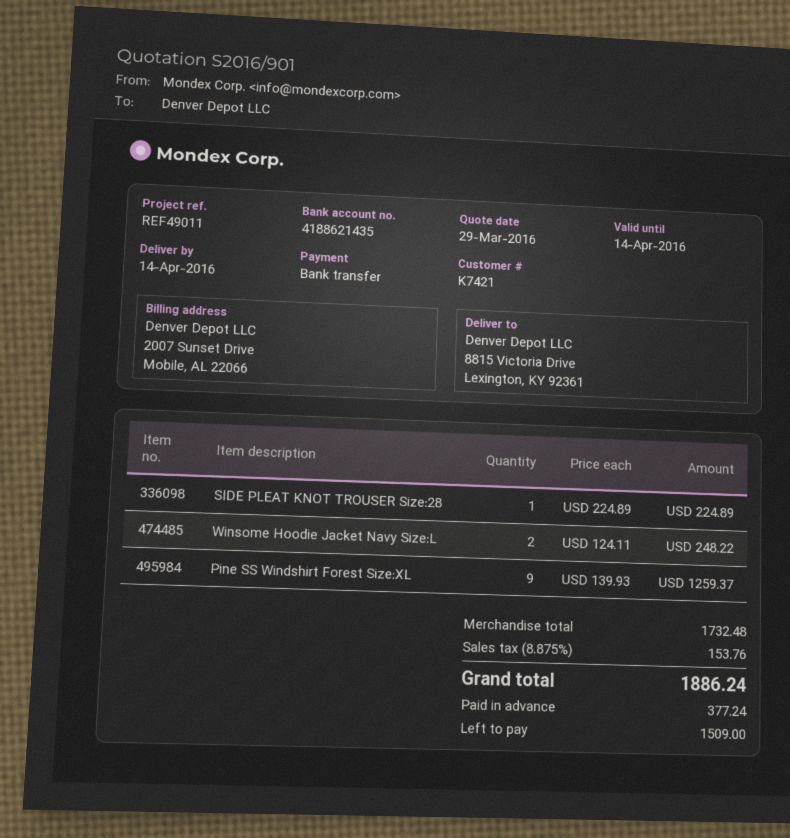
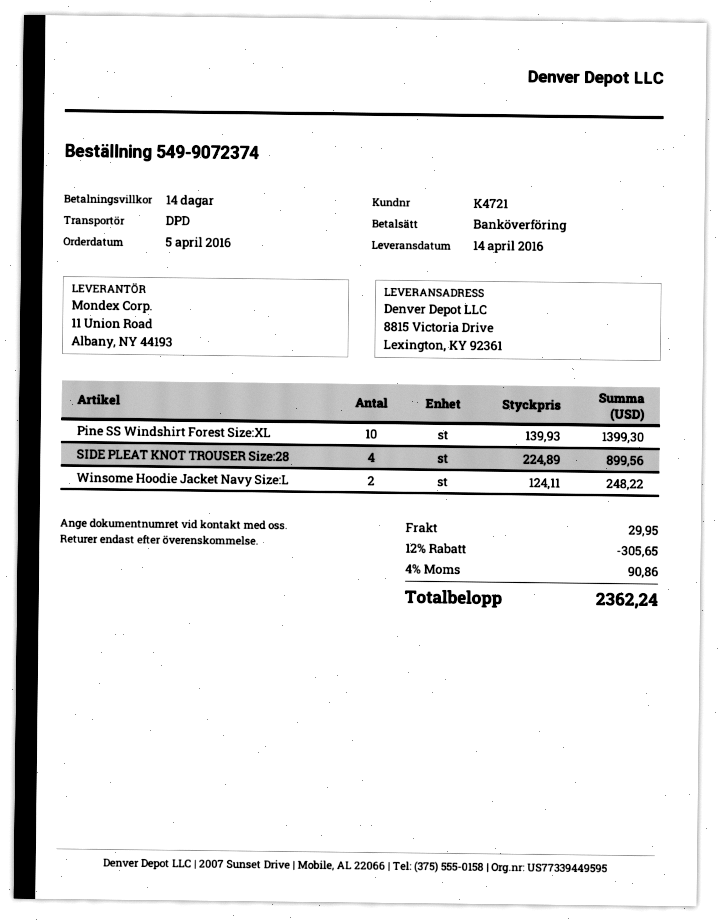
customer number: K7421 -> K4721
SIDE PLEAT KNOT TROUSER Size:28: 1 x 224.89 = 224.89 -> 4 x 224.89 = 899.56
Pine SS Windshirt Forest Size:XL: 9 x 139.93 = 1259.37 -> 10 x 139.93 = 1399.30
discount: none -> 12% = 305.65
shipping: none -> 29.95
tax: 8.875% = 153.76 -> 4% = 90.86
total: 1886.24 -> 2362.24

